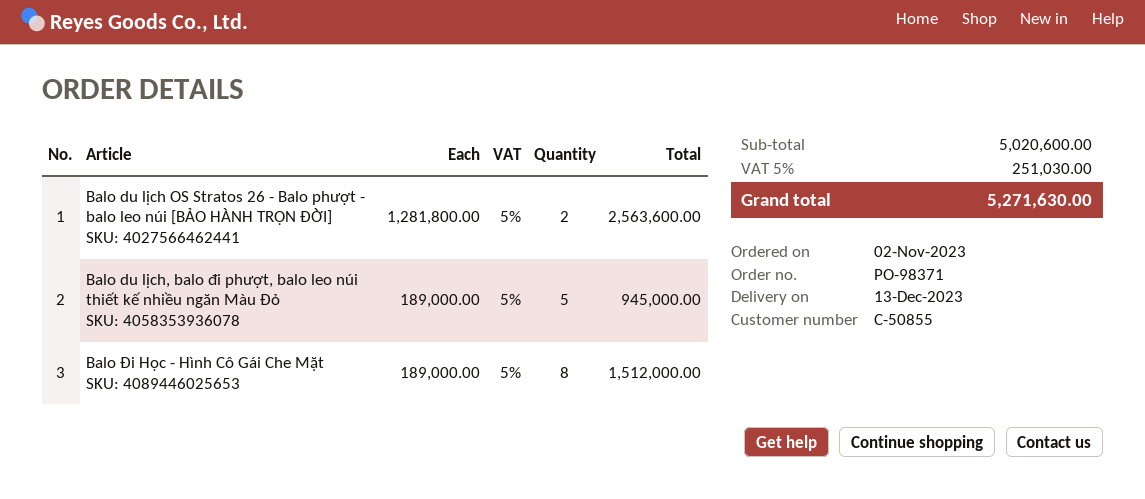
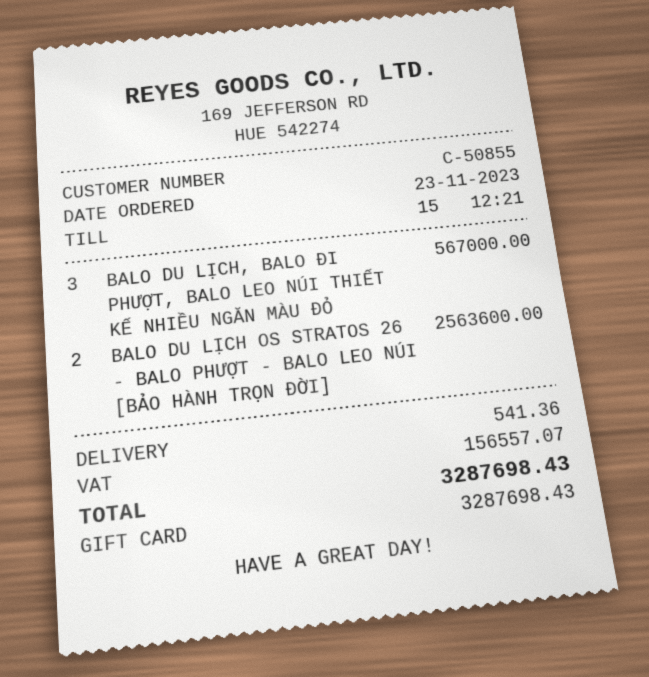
order date: 2023-11-02 -> 2023-11-23
Balo du lịch, balo đi phượt, balo leo núi thiết kế nhiều ngăn Màu Đỏ: 5 for 945000.00 -> 3 for 567000.00
Balo Đi Học - Hình Cô Gái Che Mặt: 8 for 1512000.00 -> none
shipping: none -> 541.36
tax: 251030.00 -> 156557.07
total: 5271630.00 -> 3287698.43

